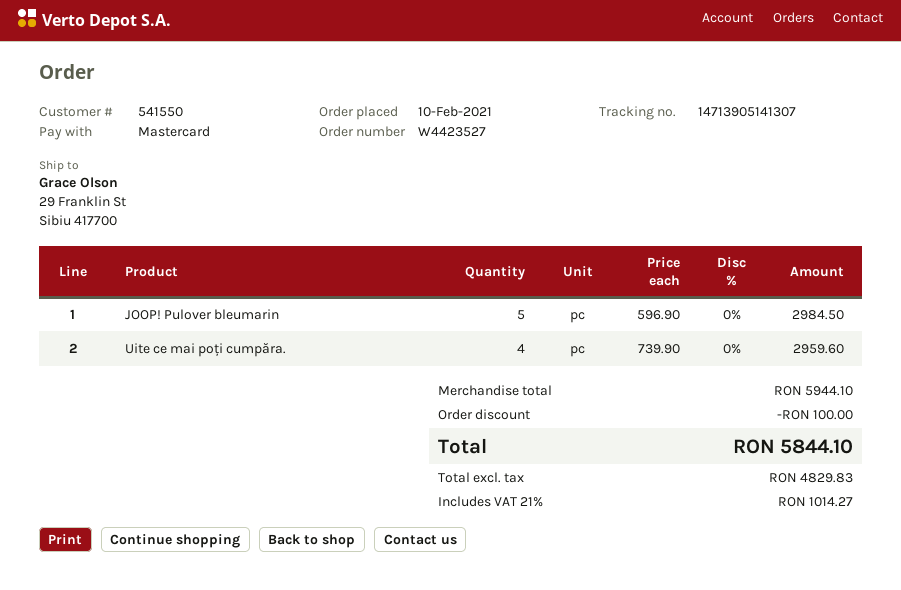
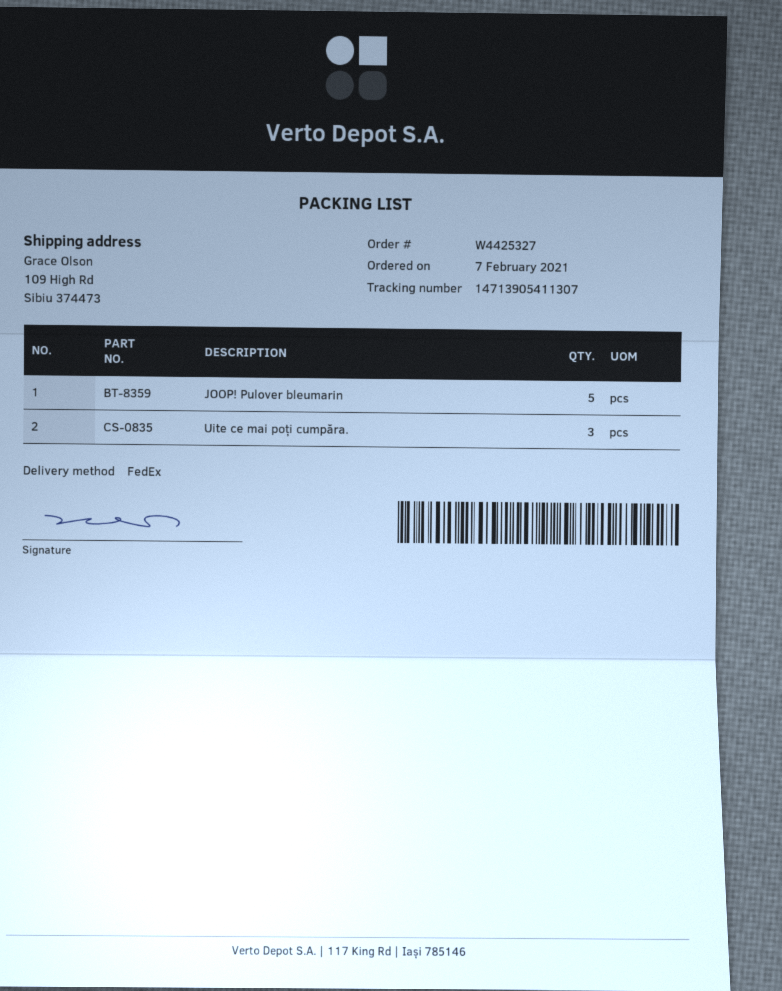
order number: W4423527 -> W4425327
order date: 2021-02-10 -> 2021-02-07
tracking number: 14713905141307 -> 14713905411307
ship to: 29 Franklin St, Sibiu 417700 -> 109 High Rd, Sibiu 374473
Uite ce mai poți cumpăra.: 4 -> 3

